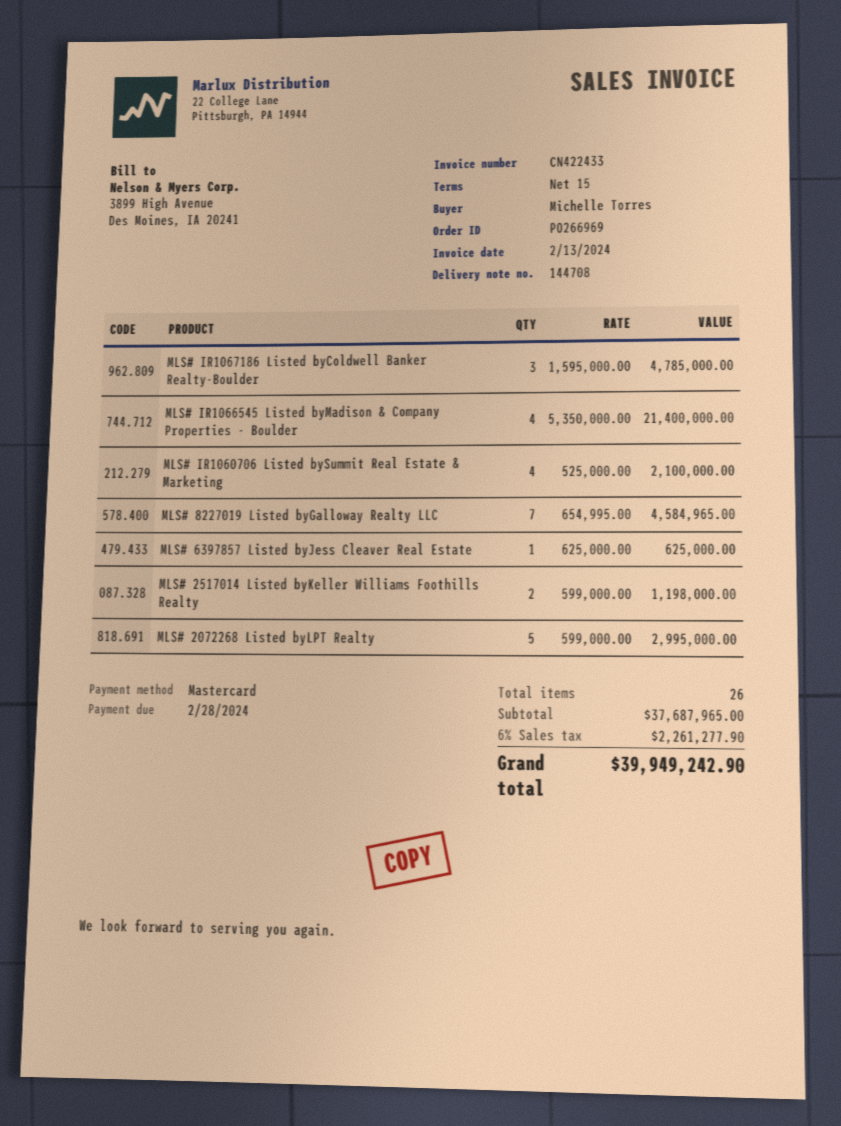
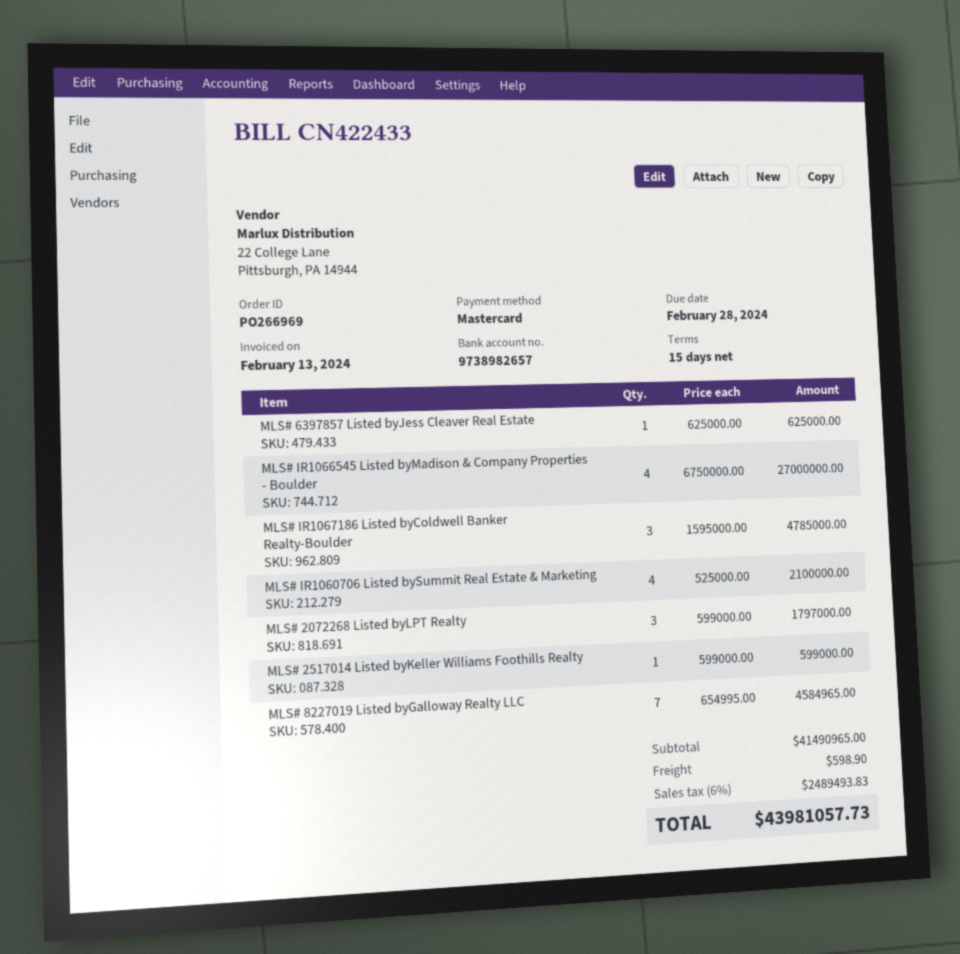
MLS# IR1066545 Listed byMadison & Company Properties - Boulder: 4 x 5350000.00 = 21400000.00 -> 4 x 6750000.00 = 27000000.00
MLS# 2517014 Listed byKeller Williams Foothills Realty: 2 x 599000.00 = 1198000.00 -> 1 x 599000.00 = 599000.00
MLS# 2072268 Listed byLPT Realty: 5 x 599000.00 = 2995000.00 -> 3 x 599000.00 = 1797000.00
subtotal: 37687965.00 -> 41490965.00
shipping: none -> 598.90
tax: 6% = 2261277.90 -> 6% = 2489493.83
total: 39949242.90 -> 43981057.73

